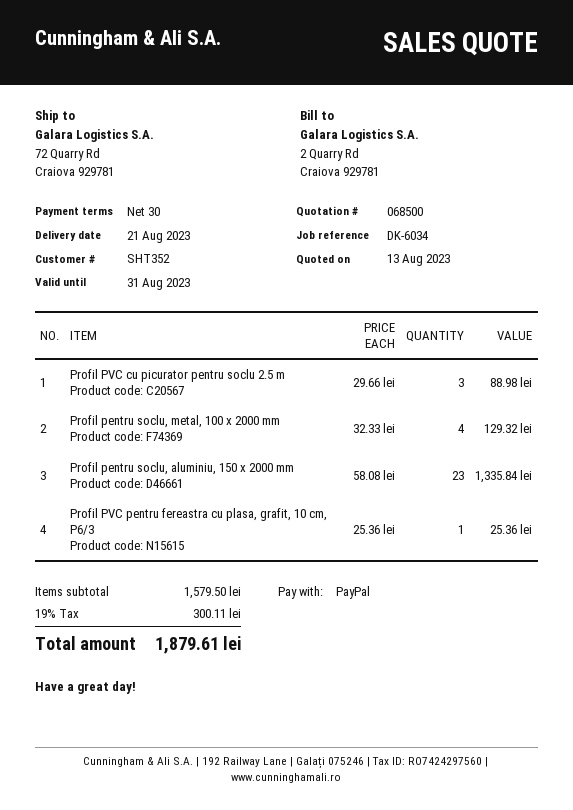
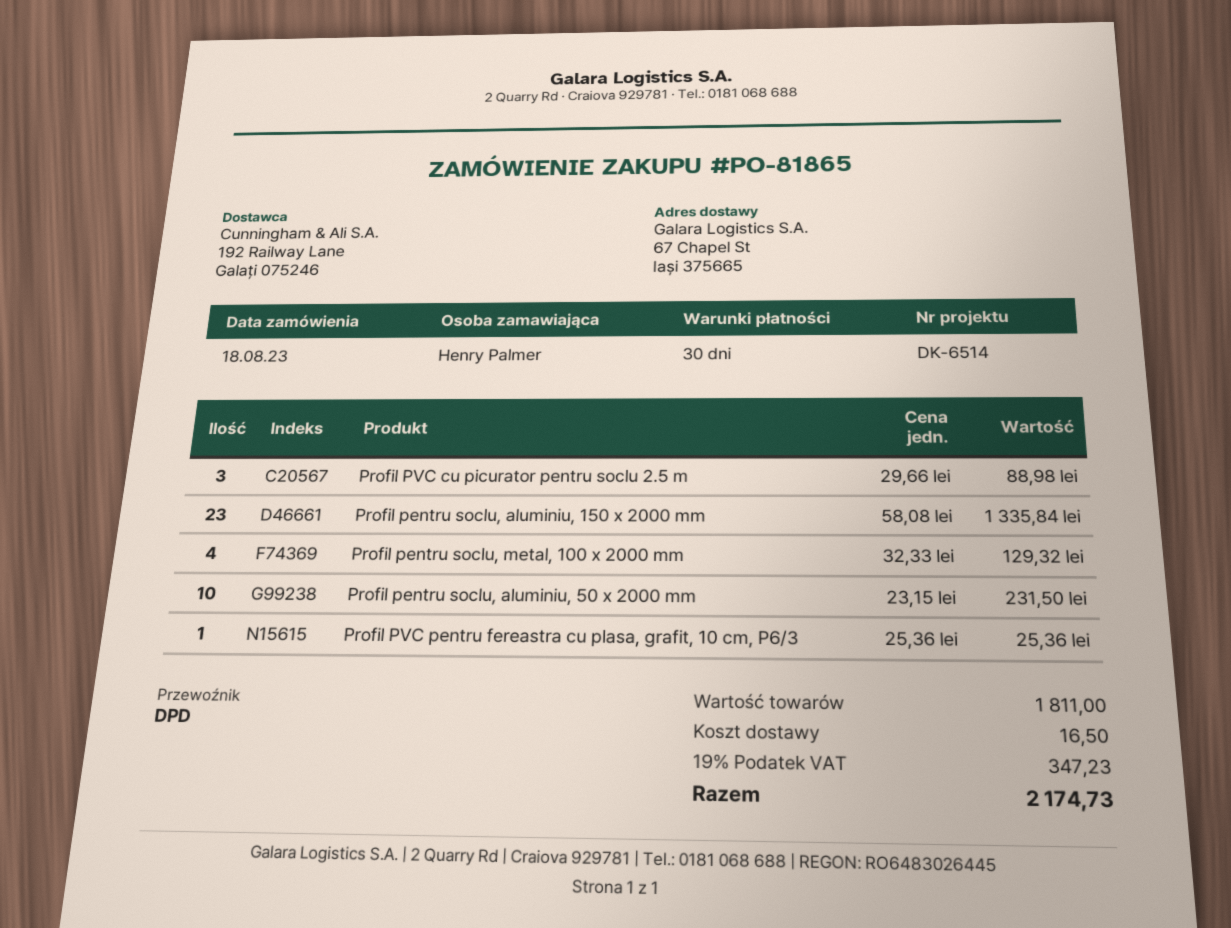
reference: DK-6034 -> DK-6514
ship to: 72 Quarry Rd, Craiova 929781 -> 67 Chapel St, Iași 375665
Profil pentru soclu, aluminiu, 50 x 2000 mm: none -> 10 x 23.15 = 231.50
subtotal: 1579.50 -> 1811.00
shipping: none -> 16.50
tax: 19% = 300.11 -> 19% = 347.23
total: 1879.61 -> 2174.73

